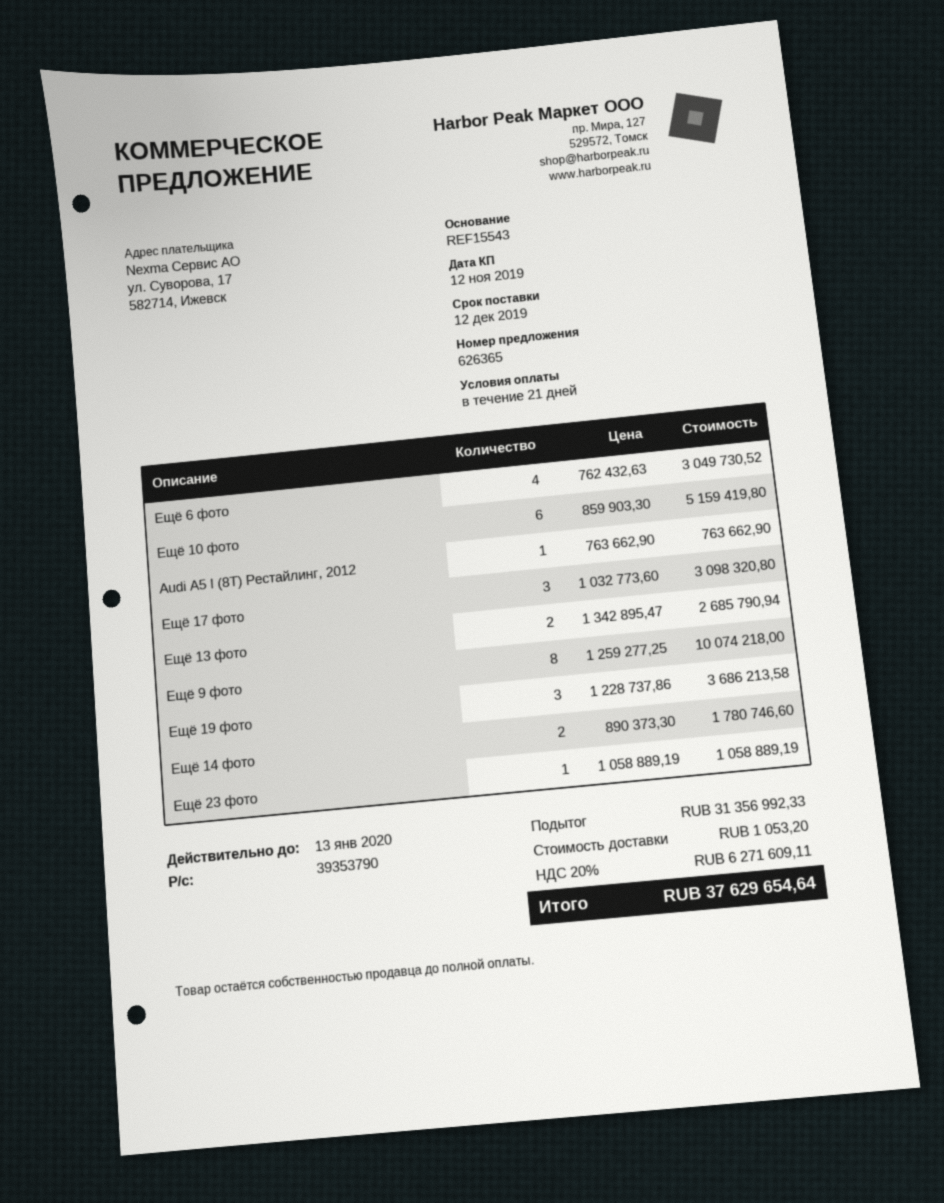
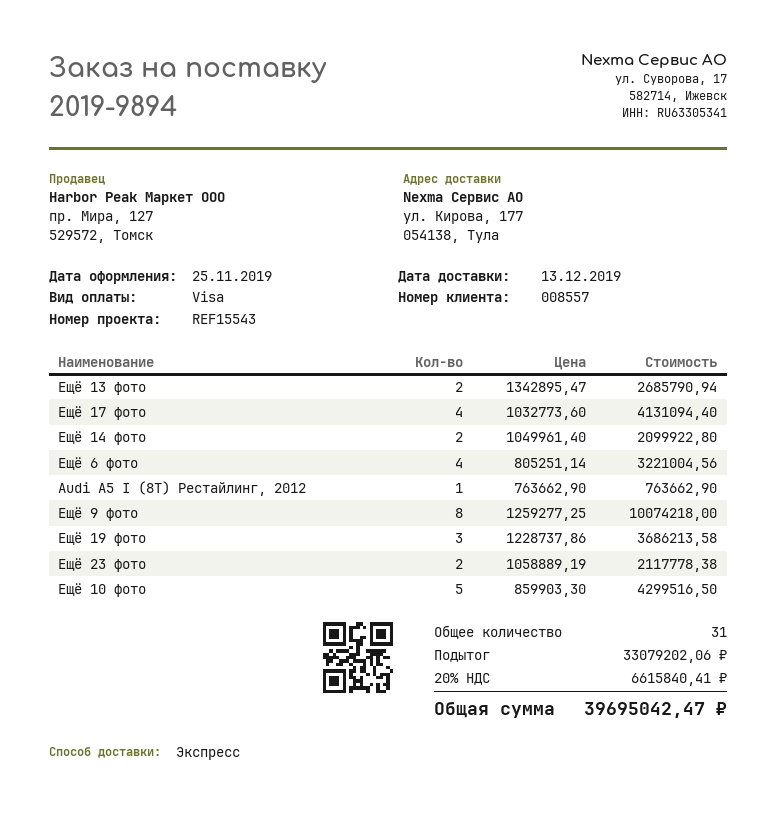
delivery date: 2019-12-12 -> 2019-12-13
Ещё 6 фото: 4 x 762432.63 = 3049730.52 -> 4 x 805251.14 = 3221004.56
Ещё 10 фото: 6 x 859903.30 = 5159419.80 -> 5 x 859903.30 = 4299516.50
Ещё 17 фото: 3 x 1032773.60 = 3098320.80 -> 4 x 1032773.60 = 4131094.40
Ещё 14 фото: 2 x 890373.30 = 1780746.60 -> 2 x 1049961.40 = 2099922.80
Ещё 23 фото: 1 x 1058889.19 = 1058889.19 -> 2 x 1058889.19 = 2117778.38
subtotal: 31356992.33 -> 33079202.06
shipping: 1053.20 -> none
tax: 20% = 6271609.11 -> 20% = 6615840.41
total: 37629654.64 -> 39695042.47

